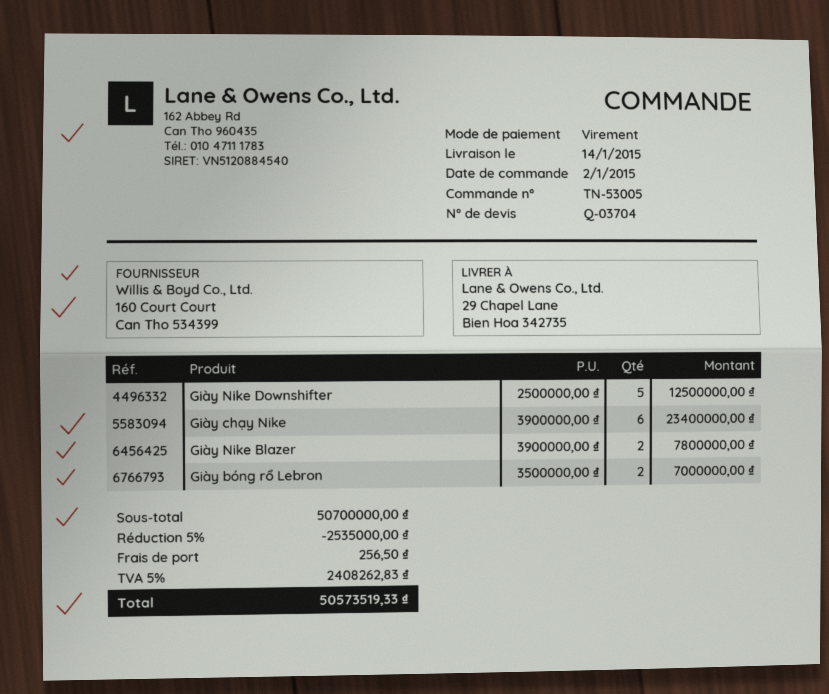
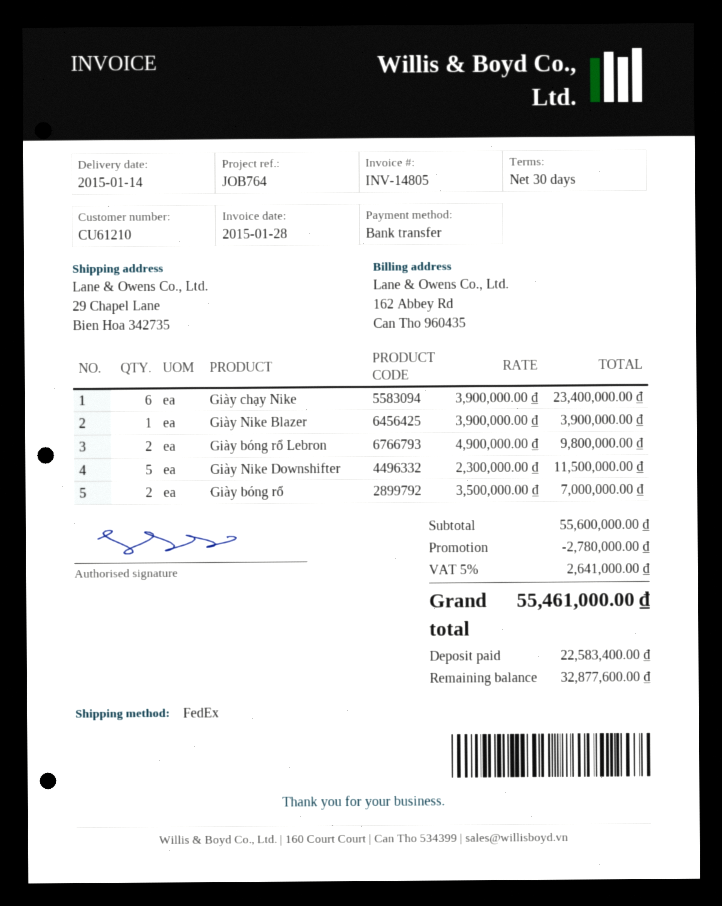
Giày Nike Downshifter: 5 x 2500000.00 = 12500000.00 -> 5 x 2300000.00 = 11500000.00
Giày Nike Blazer: 2 x 3900000.00 = 7800000.00 -> 1 x 3900000.00 = 3900000.00
Giày bóng rổ Lebron: 2 x 3500000.00 = 7000000.00 -> 2 x 4900000.00 = 9800000.00
Giày bóng rổ: none -> 2 x 3500000.00 = 7000000.00
subtotal: 50700000.00 -> 55600000.00
discount: 2535000.00 -> 2780000.00
shipping: 256.50 -> none
tax: 5% = 2408262.83 -> 5% = 2641000.00
total: 50573519.33 -> 55461000.00

